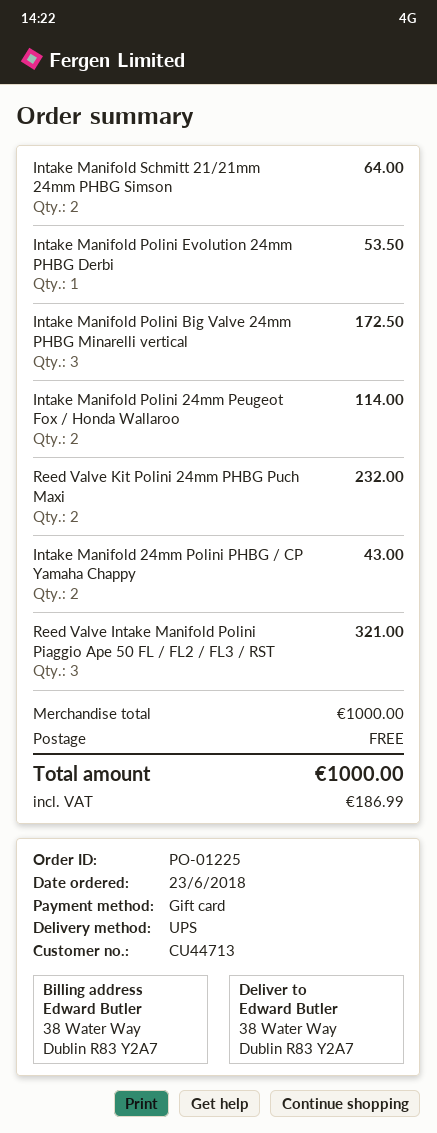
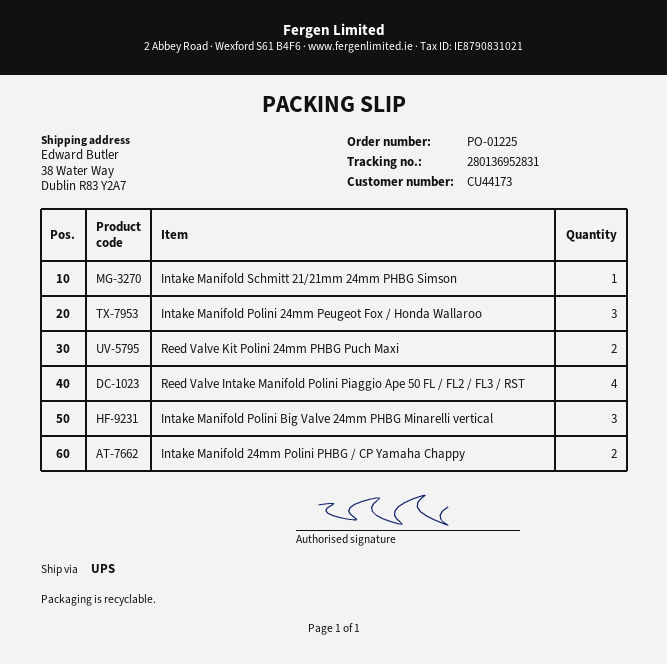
customer number: CU44713 -> CU44173
Intake Manifold Schmitt 21/21mm 24mm PHBG Simson: 2 -> 1
Intake Manifold Polini Evolution 24mm PHBG Derbi: 1 -> none
Intake Manifold Polini 24mm Peugeot Fox / Honda Wallaroo: 2 -> 3
Reed Valve Intake Manifold Polini Piaggio Ape 50 FL / FL2 / FL3 / RST: 3 -> 4

